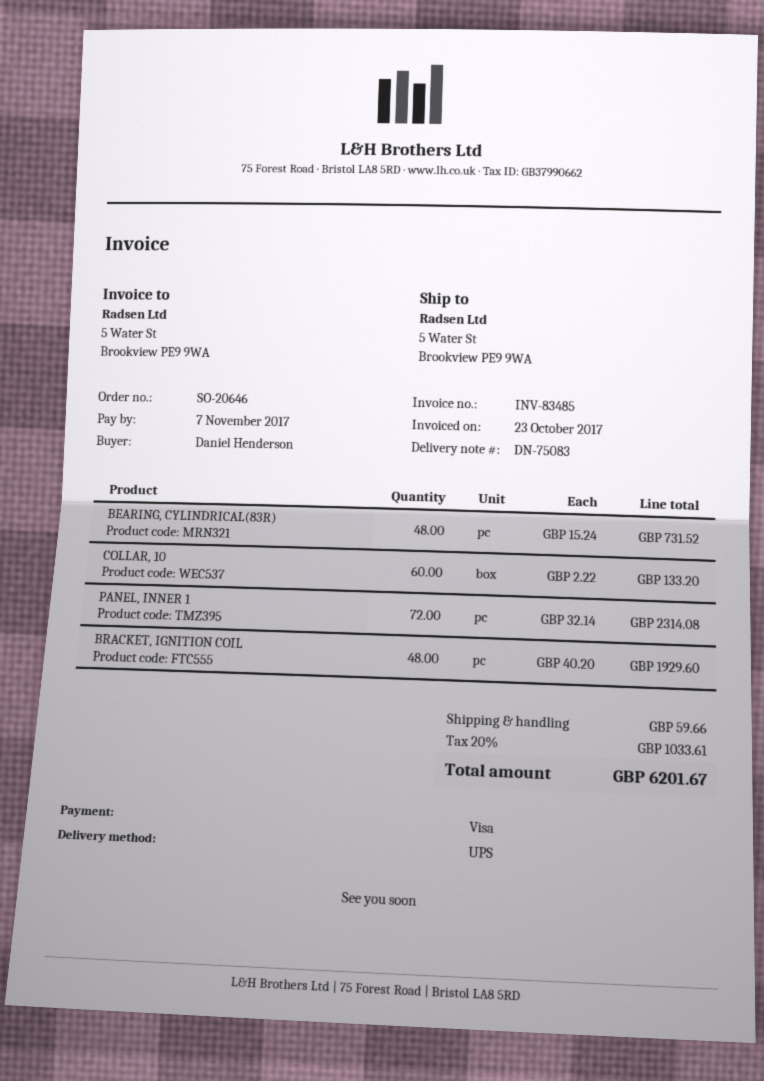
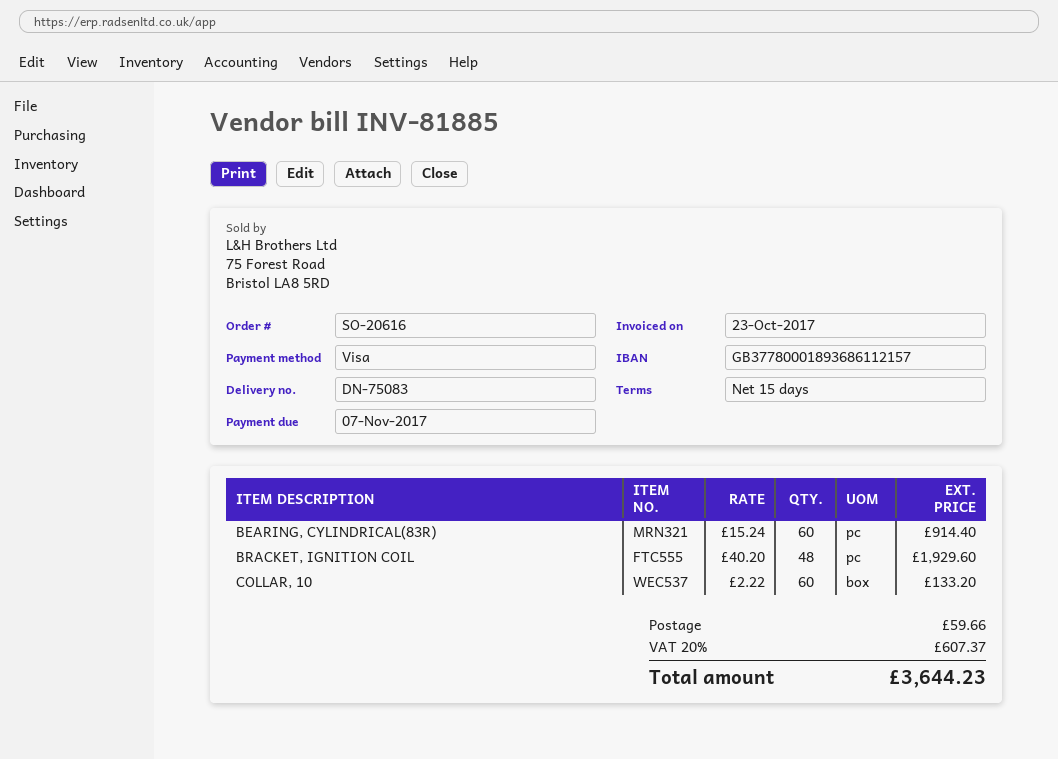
order number: SO-20646 -> SO-20616
invoice number: INV-83485 -> INV-81885
BEARING, CYLINDRICAL(83R): 48 x 15.24 = 731.52 -> 60 x 15.24 = 914.40
PANEL, INNER 1: 72 x 32.14 = 2314.08 -> none
tax: 20% = 1033.61 -> 20% = 607.37
total: 6201.67 -> 3644.23

